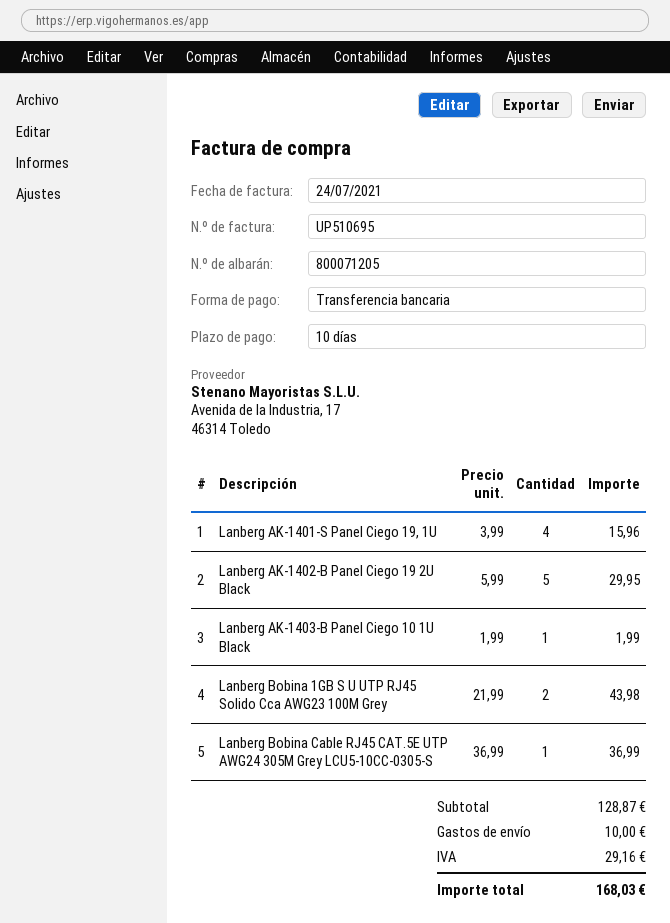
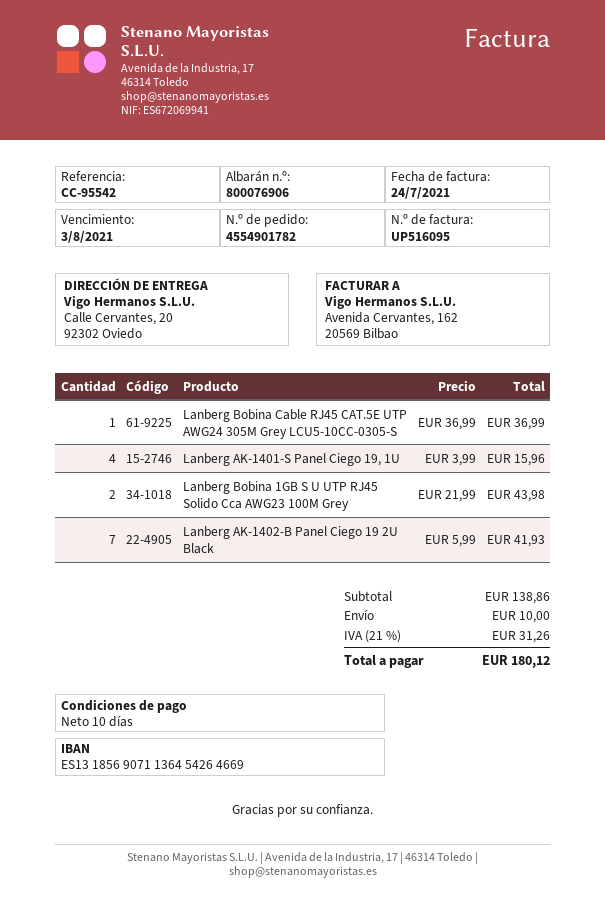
delivery note number: 800071205 -> 800076906
invoice number: UP510695 -> UP516095
Lanberg AK-1402-B Panel Ciego 19 2U Black: 5 x 5.99 = 29.95 -> 7 x 5.99 = 41.93
Lanberg AK-1403-B Panel Ciego 10 1U Black: 1 x 1.99 = 1.99 -> none
subtotal: 128.87 -> 138.86
tax: 29.16 -> 31.26
total: 168.03 -> 180.12

